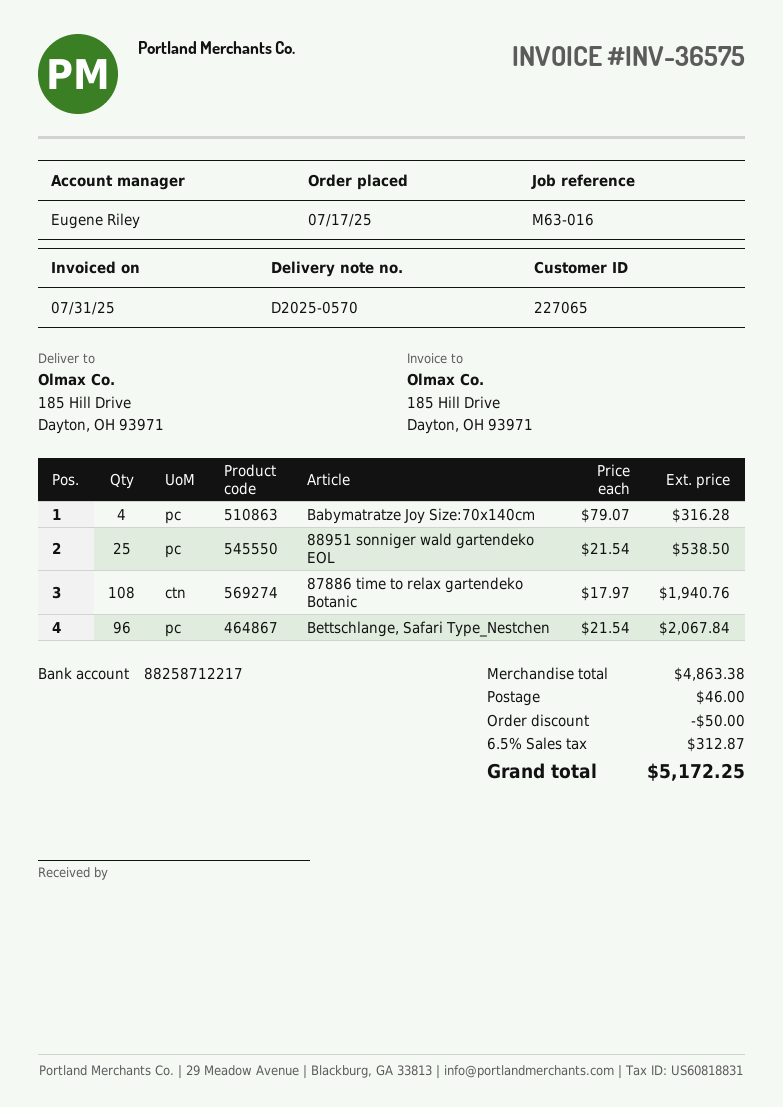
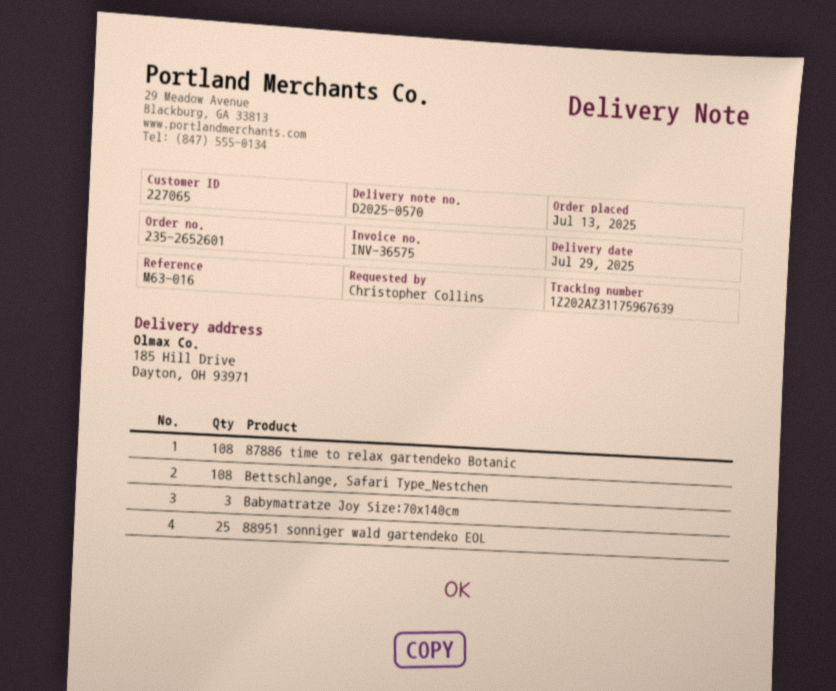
order date: 2025-07-17 -> 2025-07-13
Babymatratze Joy Size:70x140cm: 4 -> 3
Bettschlange, Safari Type_Nestchen: 96 -> 108

